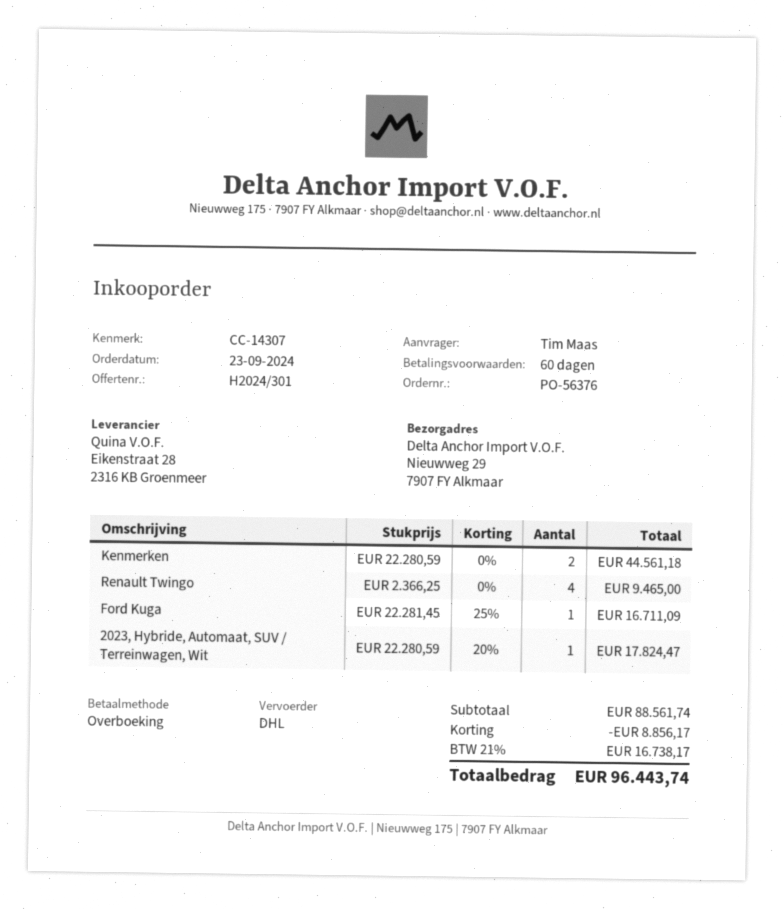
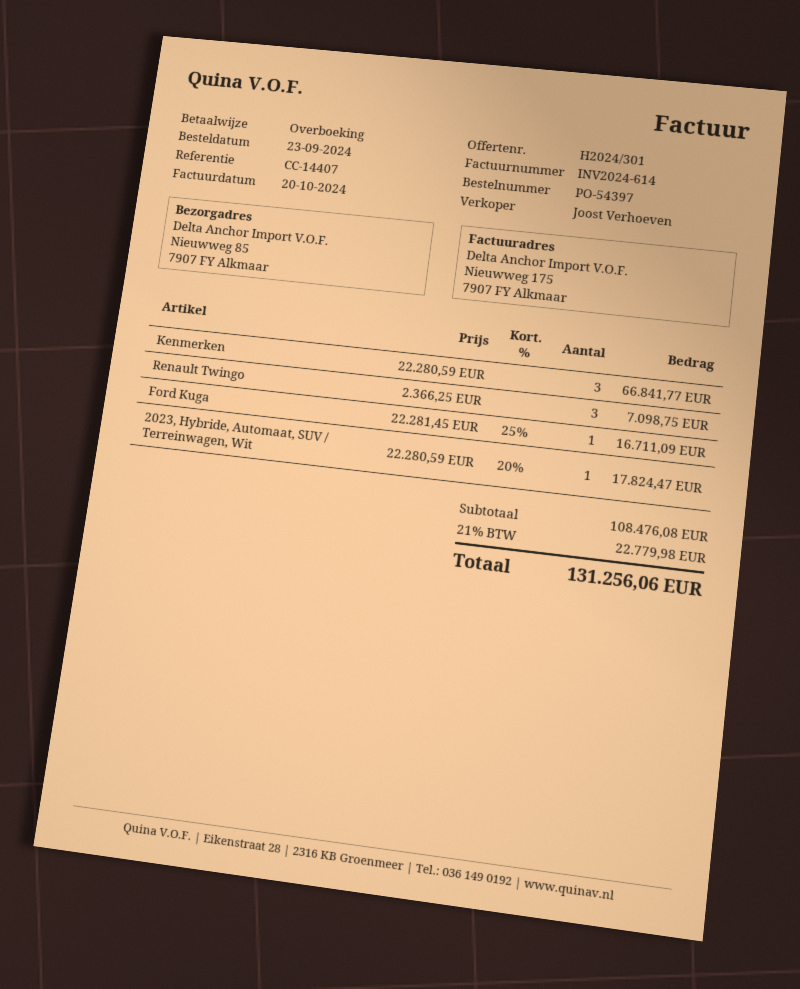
order number: PO-56376 -> PO-54397
reference: CC-14307 -> CC-14407
ship to: Nieuwweg 29, 7907 FY Alkmaar -> Nieuwweg 85, 7907 FY Alkmaar
Kenmerken: 2 x 22280.59 = 44561.18 -> 3 x 22280.59 = 66841.77
Renault Twingo: 4 x 2366.25 = 9465.00 -> 3 x 2366.25 = 7098.75
subtotal: 88561.74 -> 108476.08
discount: 8856.17 -> none
tax: 21% = 16738.17 -> 21% = 22779.98
total: 96443.74 -> 131256.06

